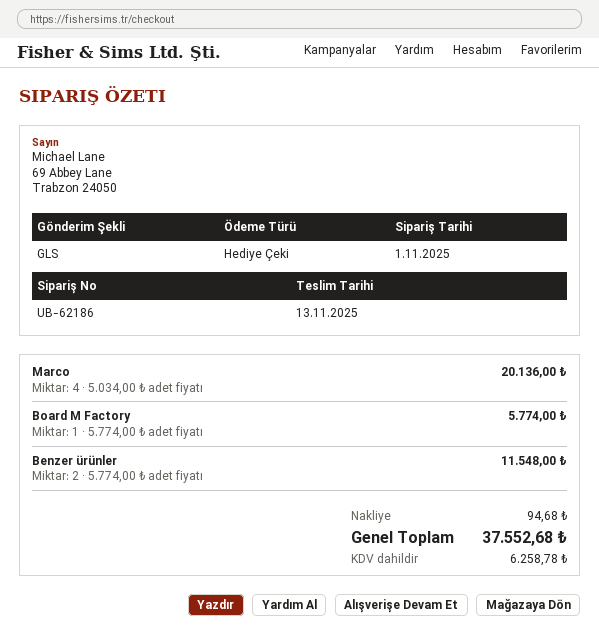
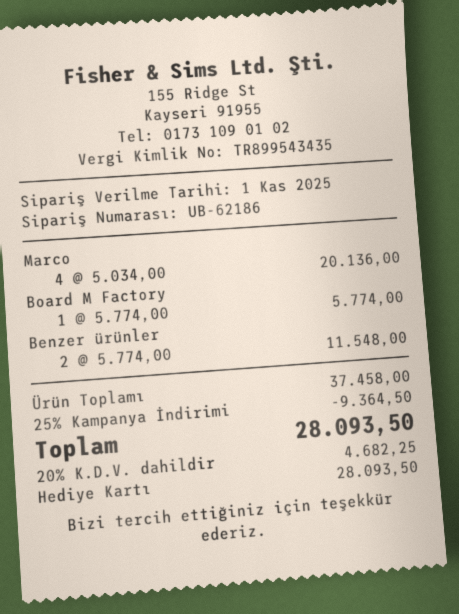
discount: none -> 25% = 9364.50
shipping: 94.68 -> none
tax: 6258.78 -> 4682.25
total: 37552.68 -> 28093.50

